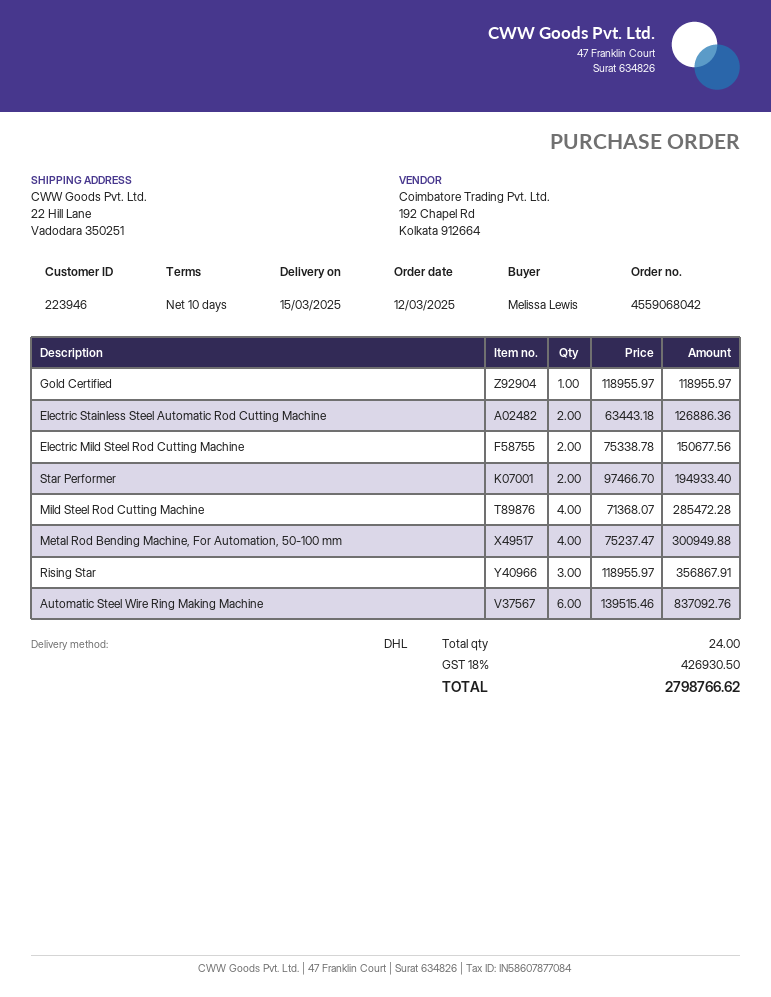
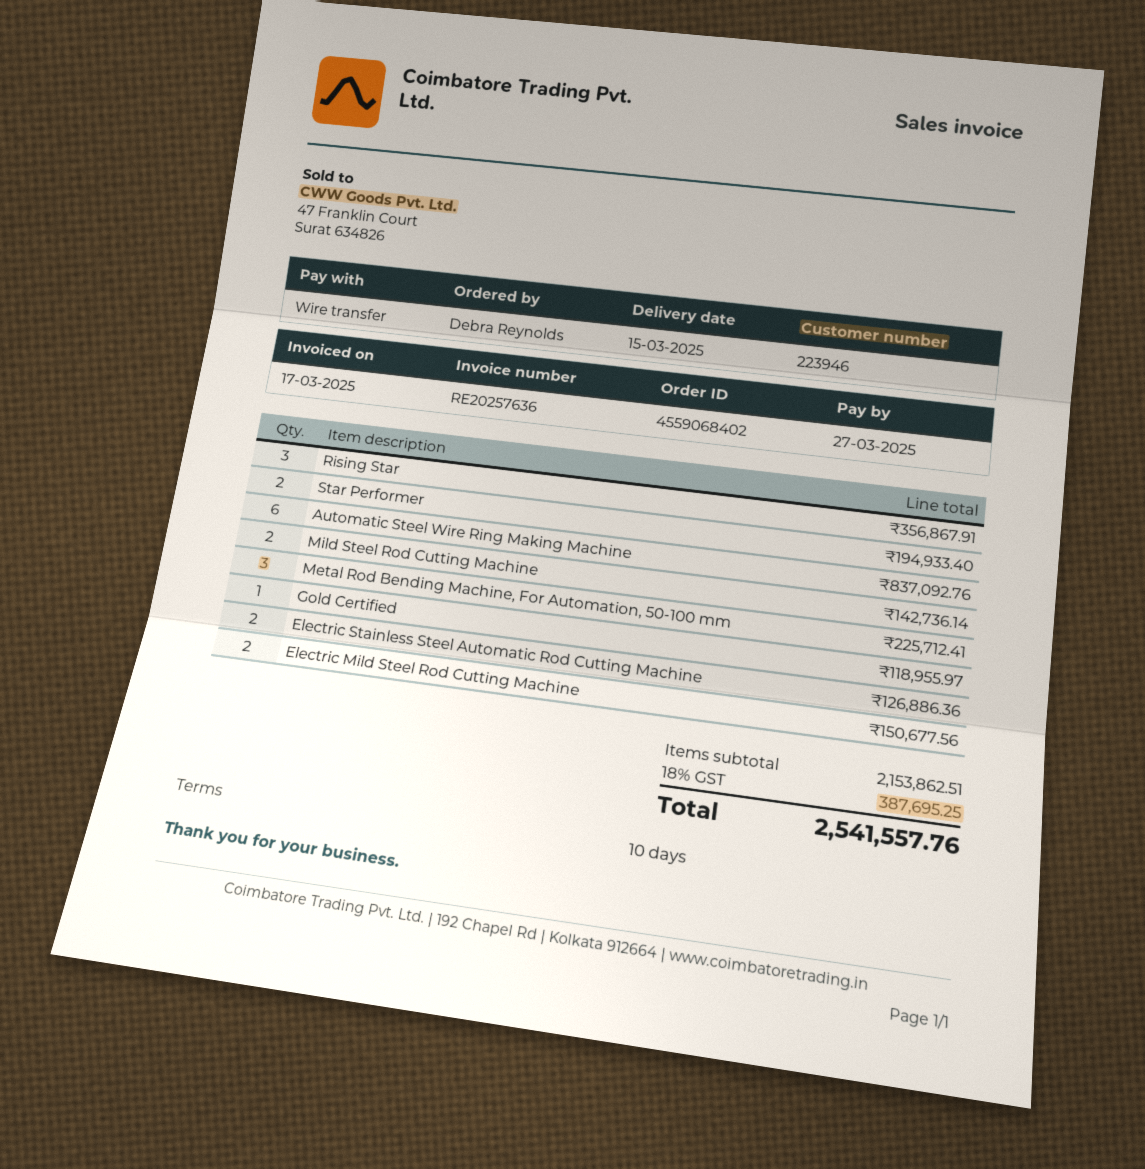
order number: 4559068042 -> 4559068402
ordered by: Melissa Lewis -> Debra Reynolds
Mild Steel Rod Cutting Machine: 4 for 285472.28 -> 2 for 142736.14
Metal Rod Bending Machine, For Automation, 50-100 mm: 4 for 300949.88 -> 3 for 225712.41
tax: 18% = 426930.50 -> 18% = 387695.25
total: 2798766.62 -> 2541557.76

